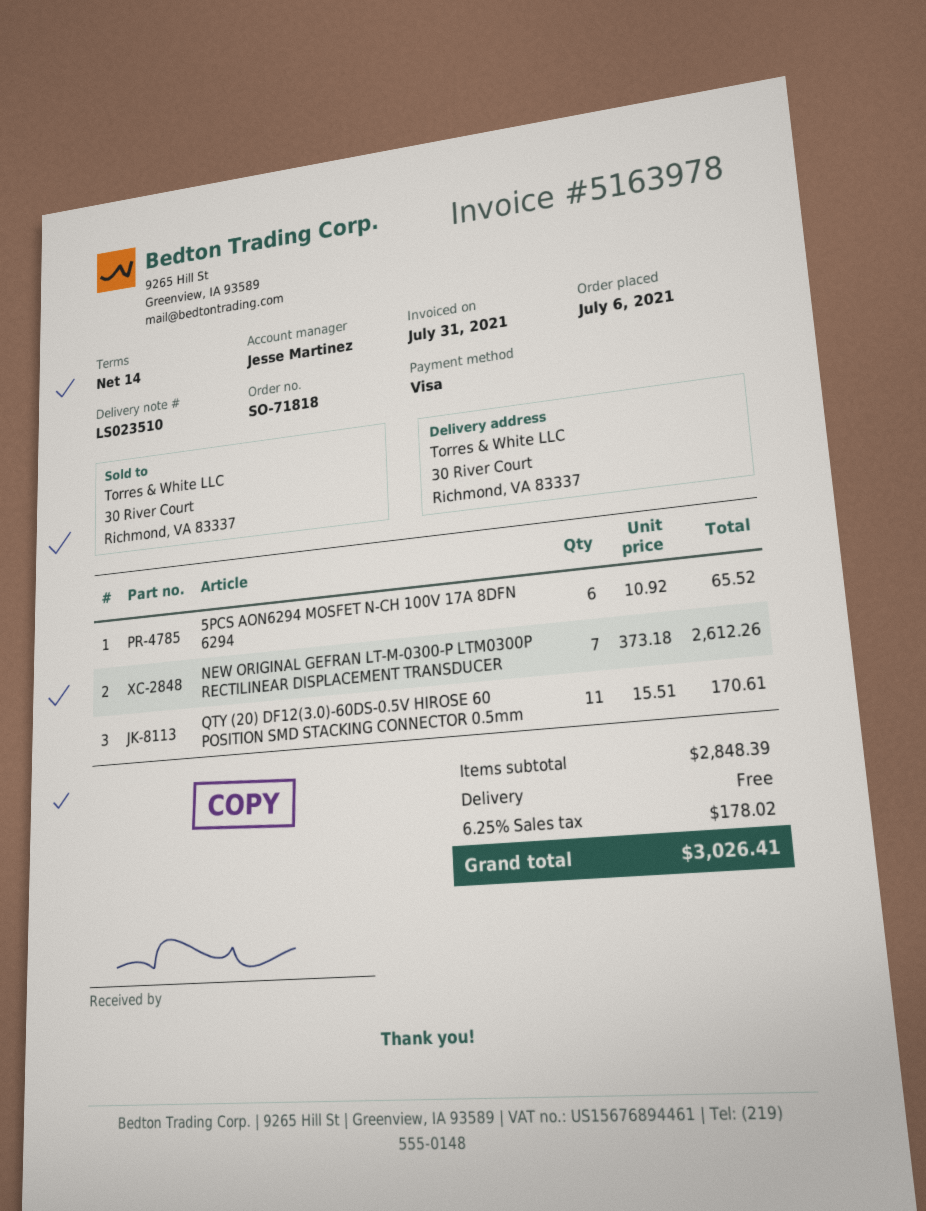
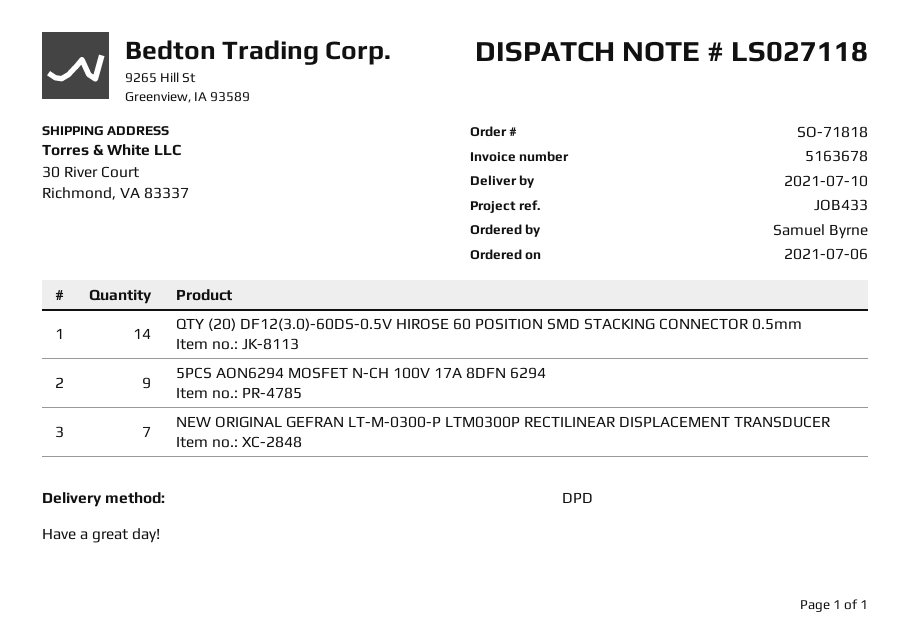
delivery note number: LS023510 -> LS027118
invoice number: 5163978 -> 5163678
5PCS AON6294 MOSFET N-CH 100V 17A 8DFN 6294: 6 -> 9
QTY (20) DF12(3.0)-60DS-0.5V HIROSE 60 POSITION SMD STACKING CONNECTOR 0.5mm: 11 -> 14

